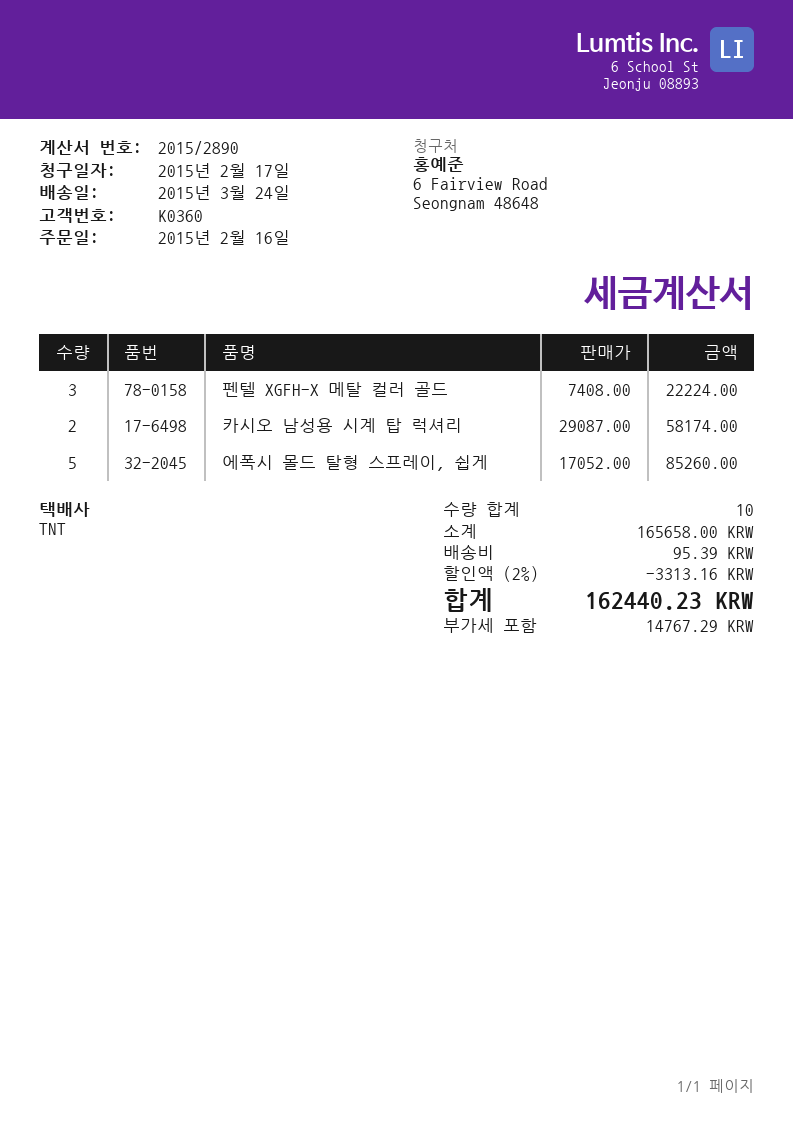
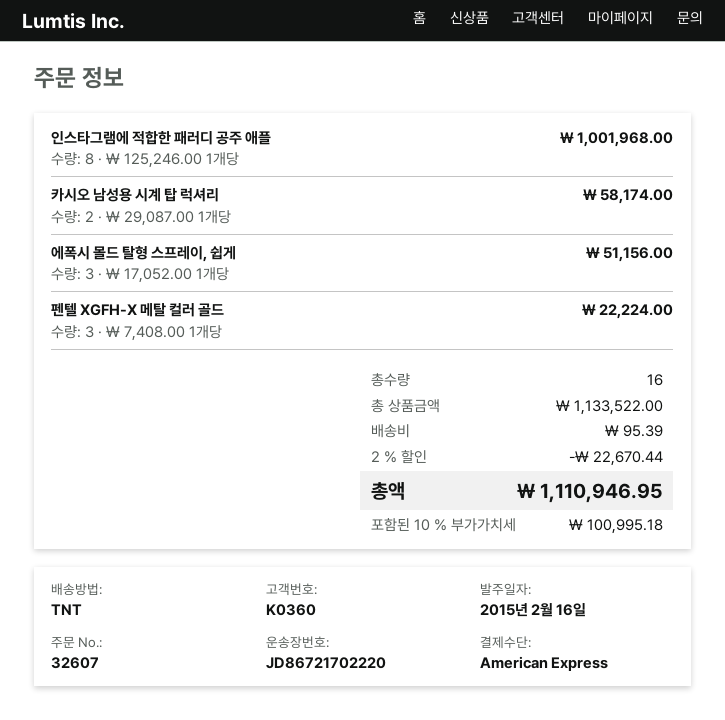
에폭시 몰드 탈형 스프레이, 쉽게: 5 x 17052.00 = 85260.00 -> 3 x 17052.00 = 51156.00
인스타그램에 적합한 패러디 공주 애플: none -> 8 x 125246.00 = 1001968.00
total quantity: 10 -> 16
subtotal: 165658.00 -> 1133522.00
discount: 2% = 3313.16 -> 2% = 22670.44
tax: 14767.29 -> 100995.18
total: 162440.23 -> 1110946.95

